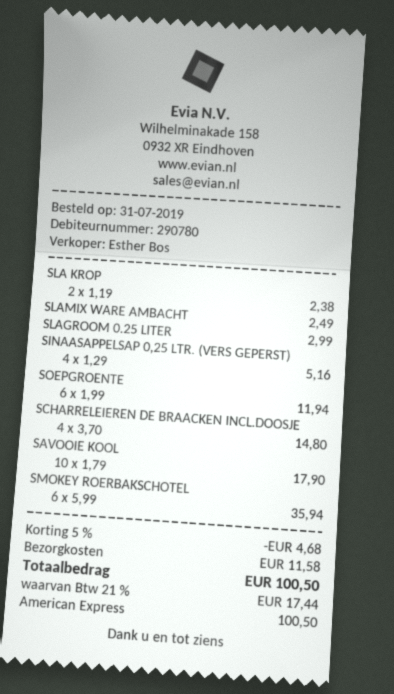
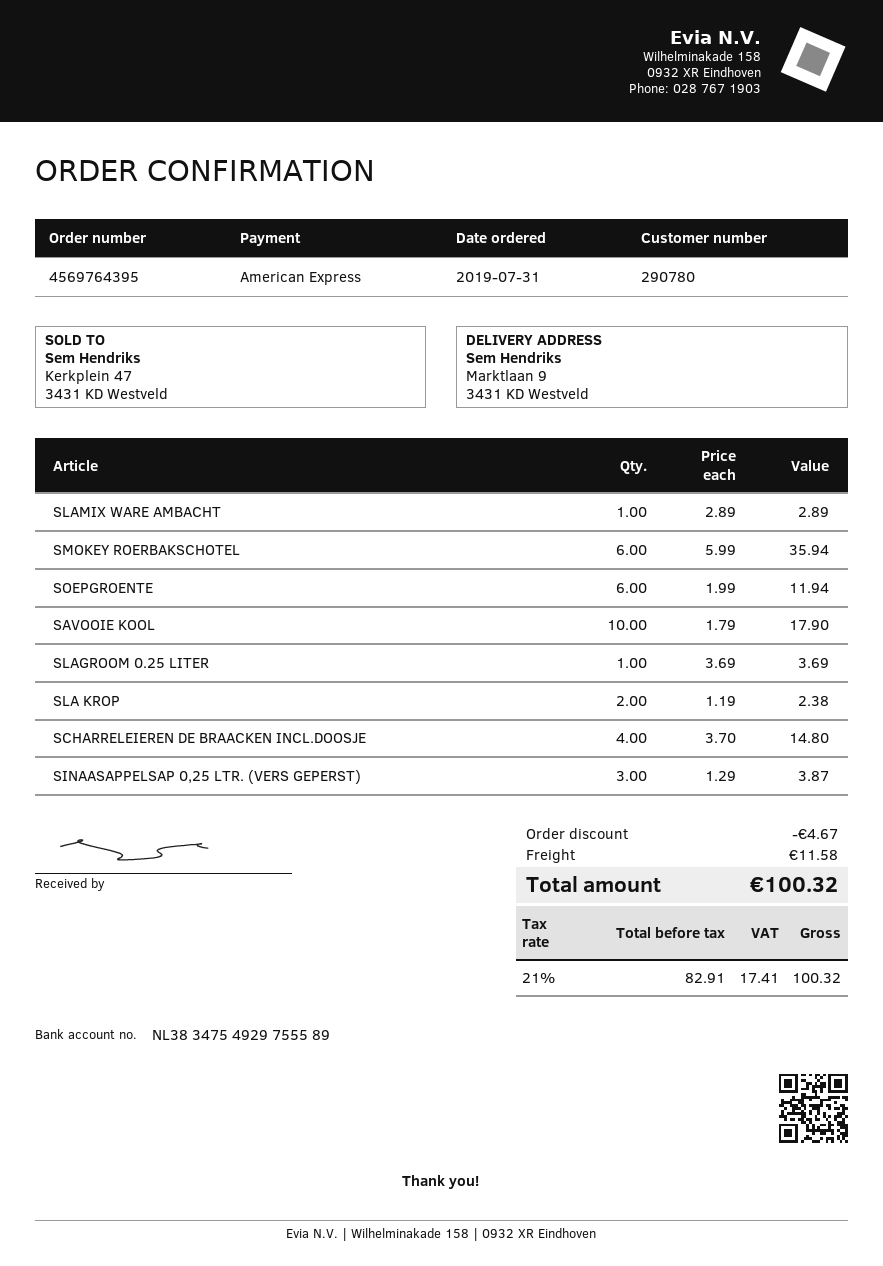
SLAMIX WARE AMBACHT: 1 x 2.49 = 2.49 -> 1 x 2.89 = 2.89
SLAGROOM 0.25 LITER: 1 x 2.99 = 2.99 -> 1 x 3.69 = 3.69
SINAASAPPELSAP 0,25 LTR. (VERS GEPERST): 4 x 1.29 = 5.16 -> 3 x 1.29 = 3.87
discount: 4.68 -> 4.67
tax: 21% = 17.44 -> 21% = 17.41
total: 100.50 -> 100.32

